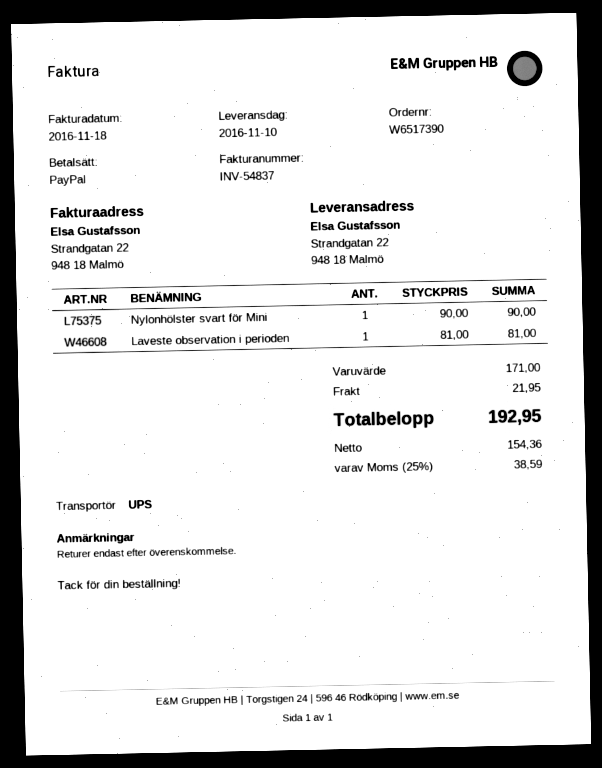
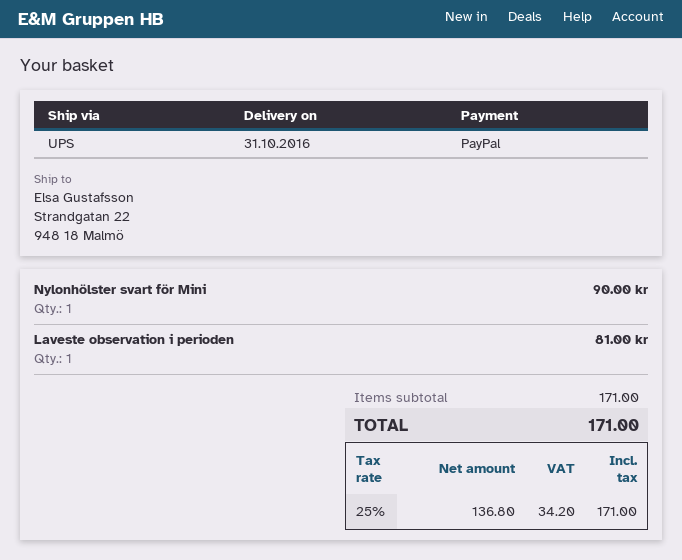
delivery date: 2016-11-10 -> 2016-10-31
shipping: 21.95 -> none
net: 154.36 -> 136.80
tax: 25% = 38.59 -> 25% = 34.20
total: 192.95 -> 171.00

